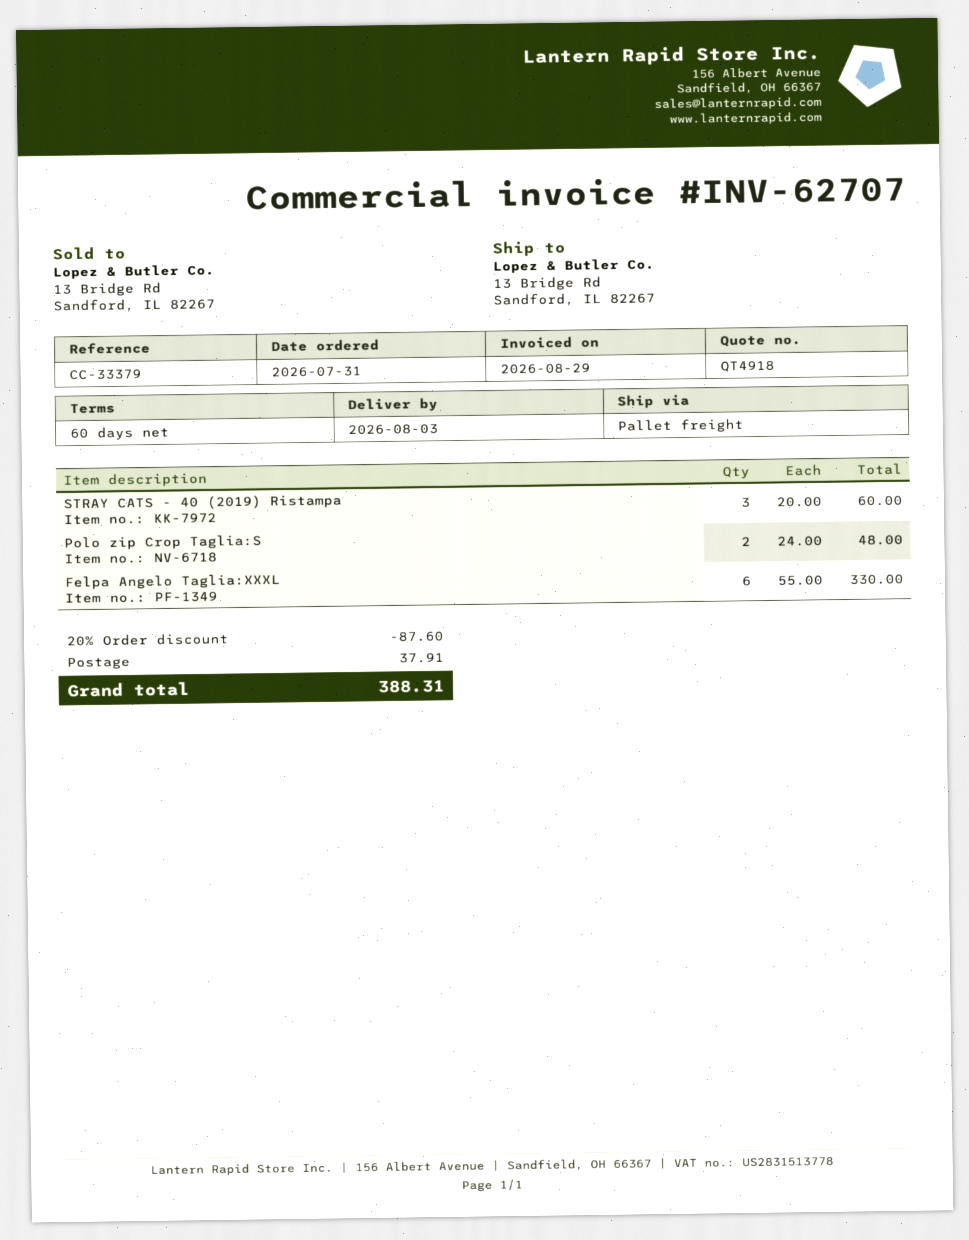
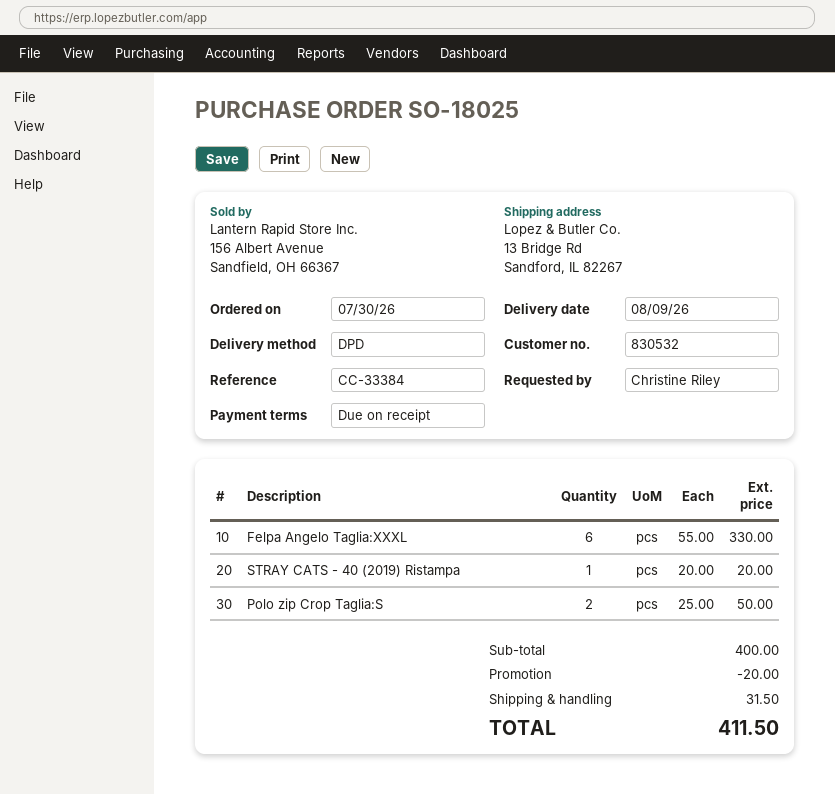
order date: 2026-07-31 -> 2026-07-30
delivery date: 2026-08-03 -> 2026-08-09
payment terms: 60 days -> on receipt
reference: CC-33379 -> CC-33384
shipping method: pallet freight -> DPD
STRAY CATS - 40 (2019) Ristampa: 3 x 20.00 = 60.00 -> 1 x 20.00 = 20.00
Polo zip Crop Taglia:S: 2 x 24.00 = 48.00 -> 2 x 25.00 = 50.00
discount: 87.60 -> 20.00
shipping: 37.91 -> 31.50
total: 388.31 -> 411.50

